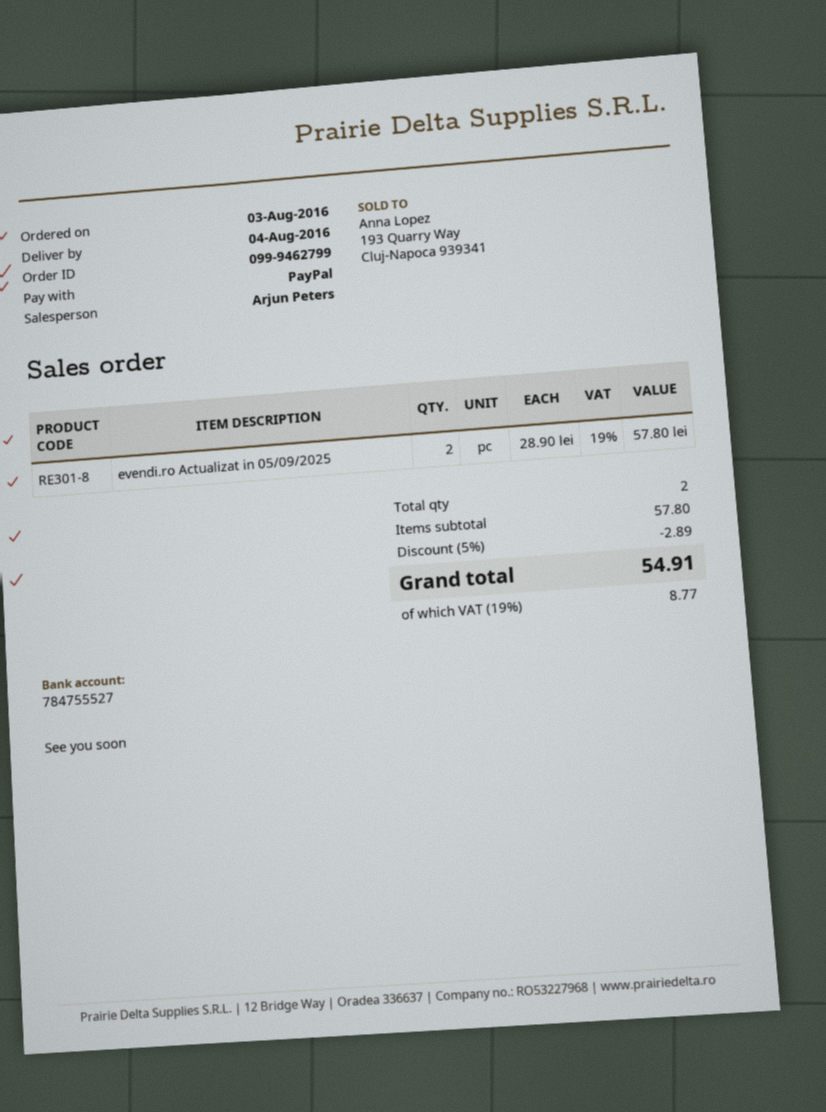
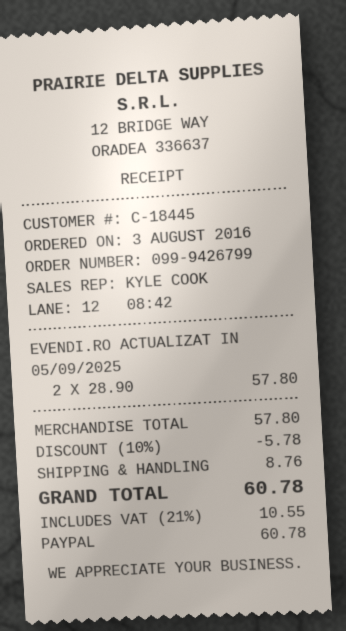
order number: 099-9462799 -> 099-9426799
sales rep: Arjun Peters -> KYLE COOK
discount: 5% = 2.89 -> 10% = 5.78
shipping: none -> 8.76
tax: 19% = 8.77 -> 21% = 10.55
total: 54.91 -> 60.78

